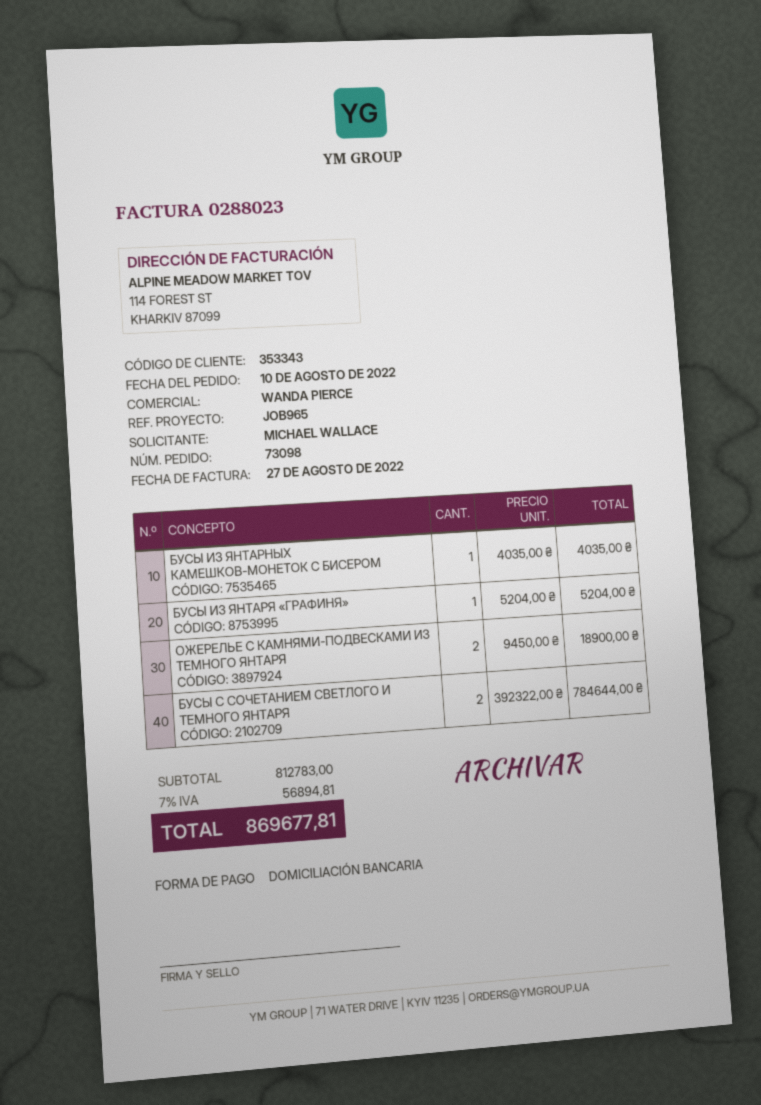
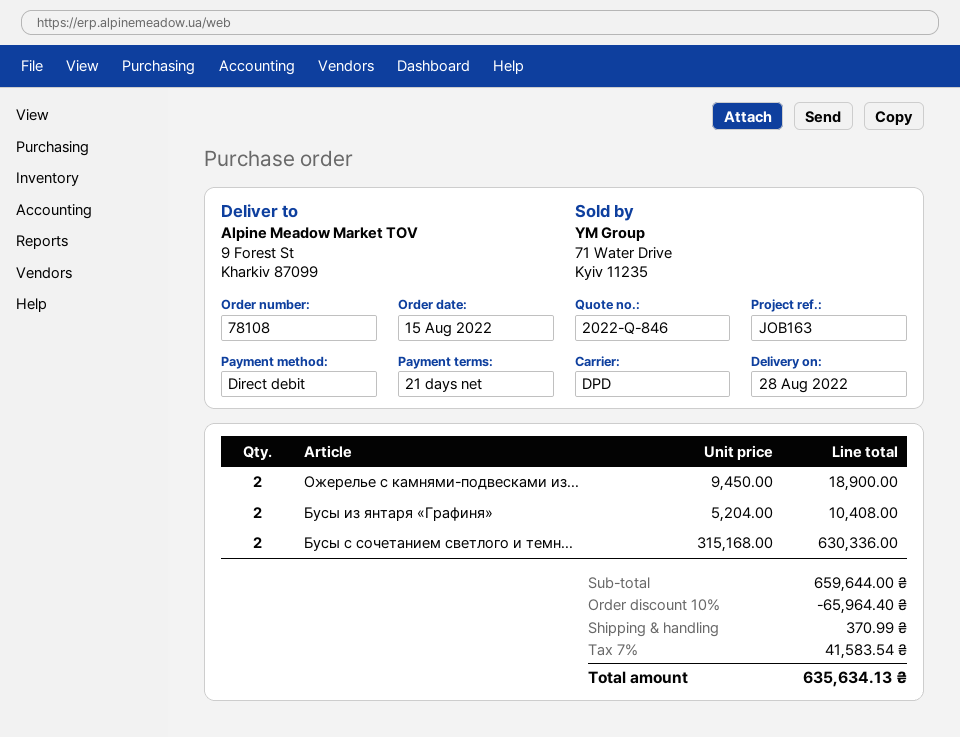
order number: 73098 -> 78108
order date: 2022-08-10 -> 2022-08-15
reference: JOB965 -> JOB163
БУСЫ ИЗ ЯНТАРНЫХ КАМЕШКОВ-МОНЕТОК С БИСЕРОМ: 1 x 4035.00 = 4035.00 -> none
БУСЫ ИЗ ЯНТАРЯ «ГРАФИНЯ»: 1 x 5204.00 = 5204.00 -> 2 x 5204.00 = 10408.00
БУСЫ С СОЧЕТАНИЕМ СВЕТЛОГО И ТЕМНОГО ЯНТАРЯ: 2 x 392322.00 = 784644.00 -> 2 x 315168.00 = 630336.00
subtotal: 812783.00 -> 659644.00
discount: none -> 10% = 65964.40
shipping: none -> 370.99
tax: 7% = 56894.81 -> 7% = 41583.54
total: 869677.81 -> 635634.13

